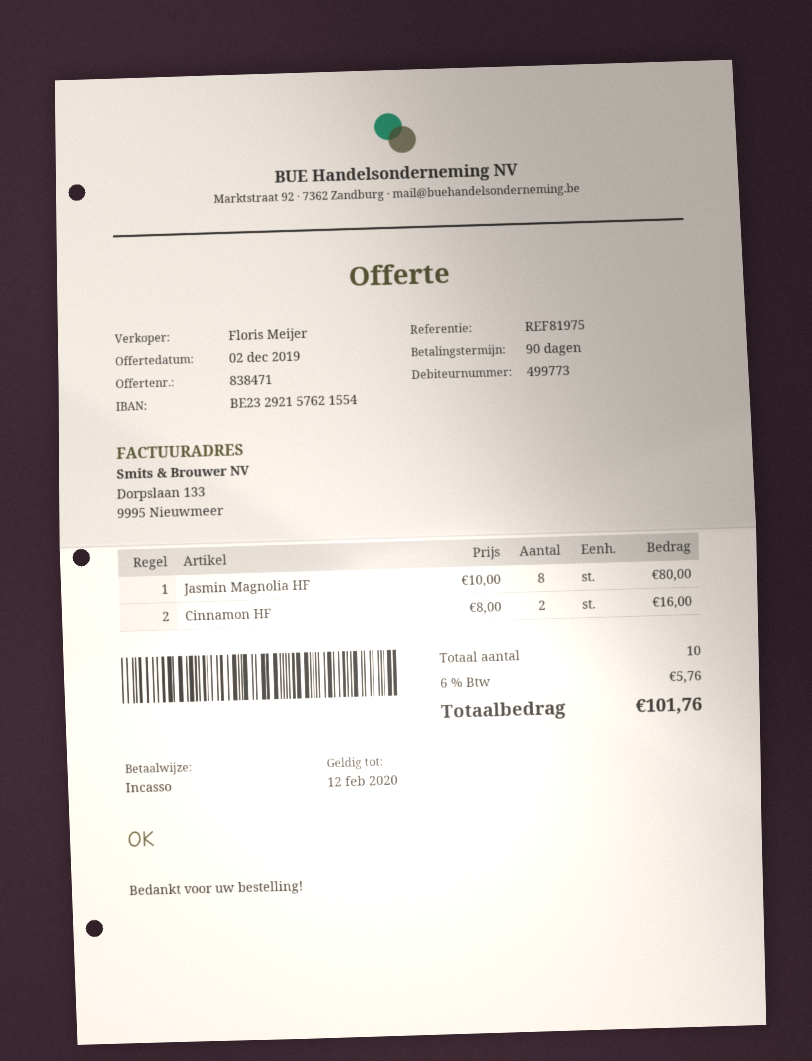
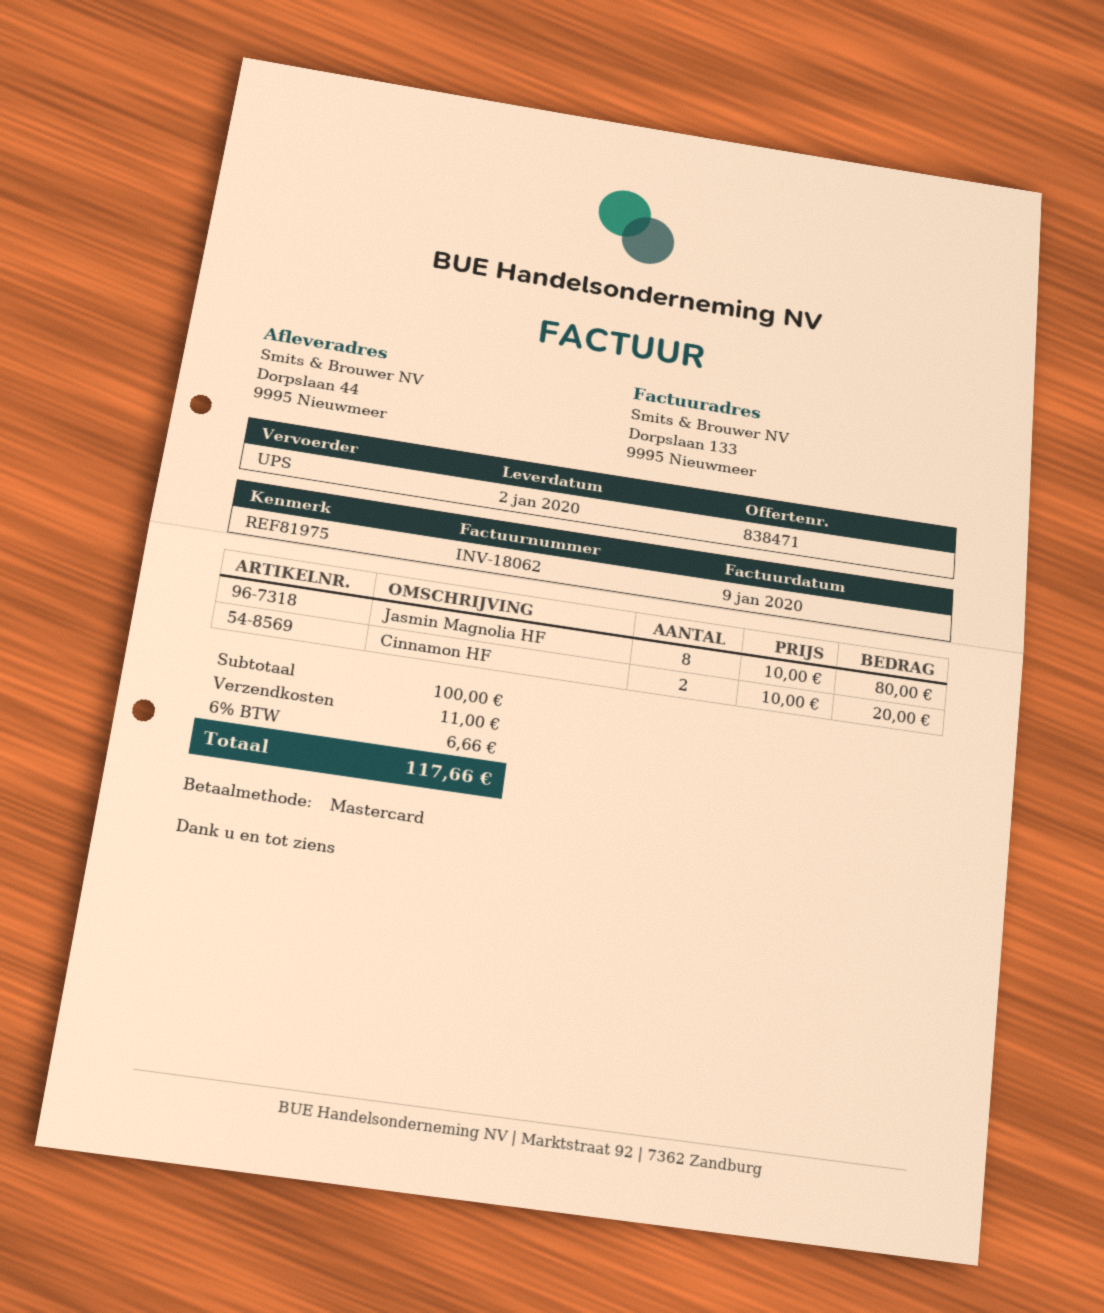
payment method: direct debit -> Mastercard
Cinnamon HF: 2 x 8.00 = 16.00 -> 2 x 10.00 = 20.00
shipping: none -> 11.00
tax: 6% = 5.76 -> 6% = 6.66
total: 101.76 -> 117.66

